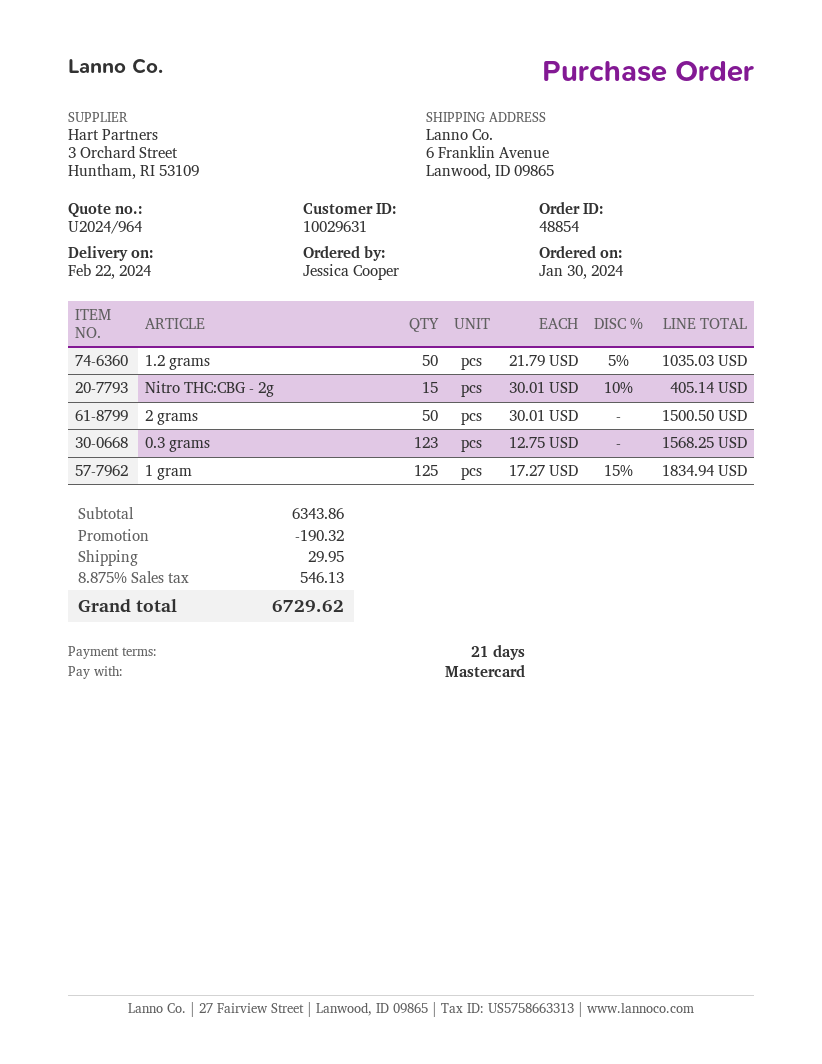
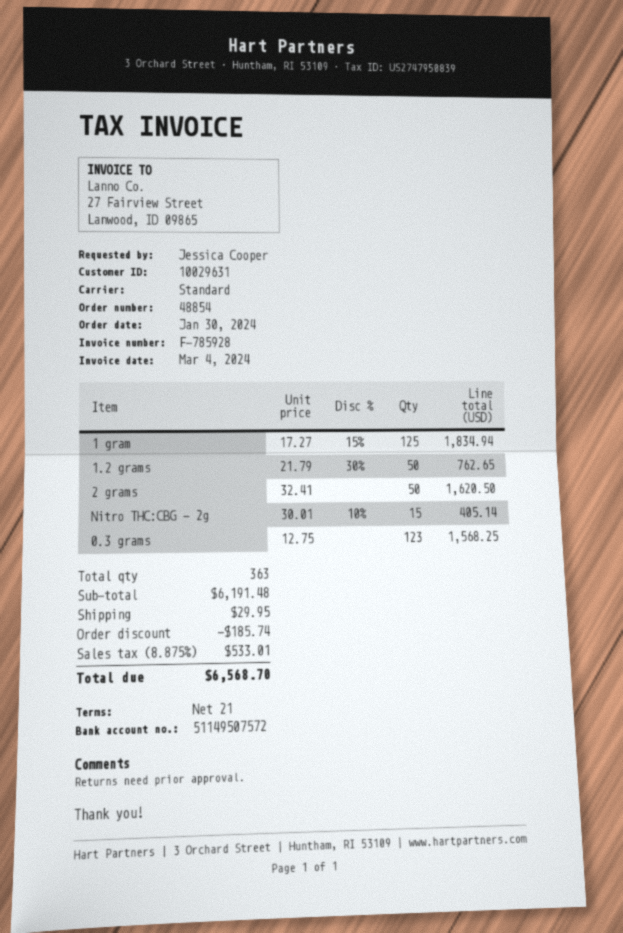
1.2 grams: 50 x 21.79 - 5% = 1035.03 -> 50 x 21.79 - 30% = 762.65
2 grams: 50 x 30.01 = 1500.50 -> 50 x 32.41 = 1620.50
subtotal: 6343.86 -> 6191.48
discount: 190.32 -> 185.74
tax: 8.875% = 546.13 -> 8.875% = 533.01
total: 6729.62 -> 6568.70

